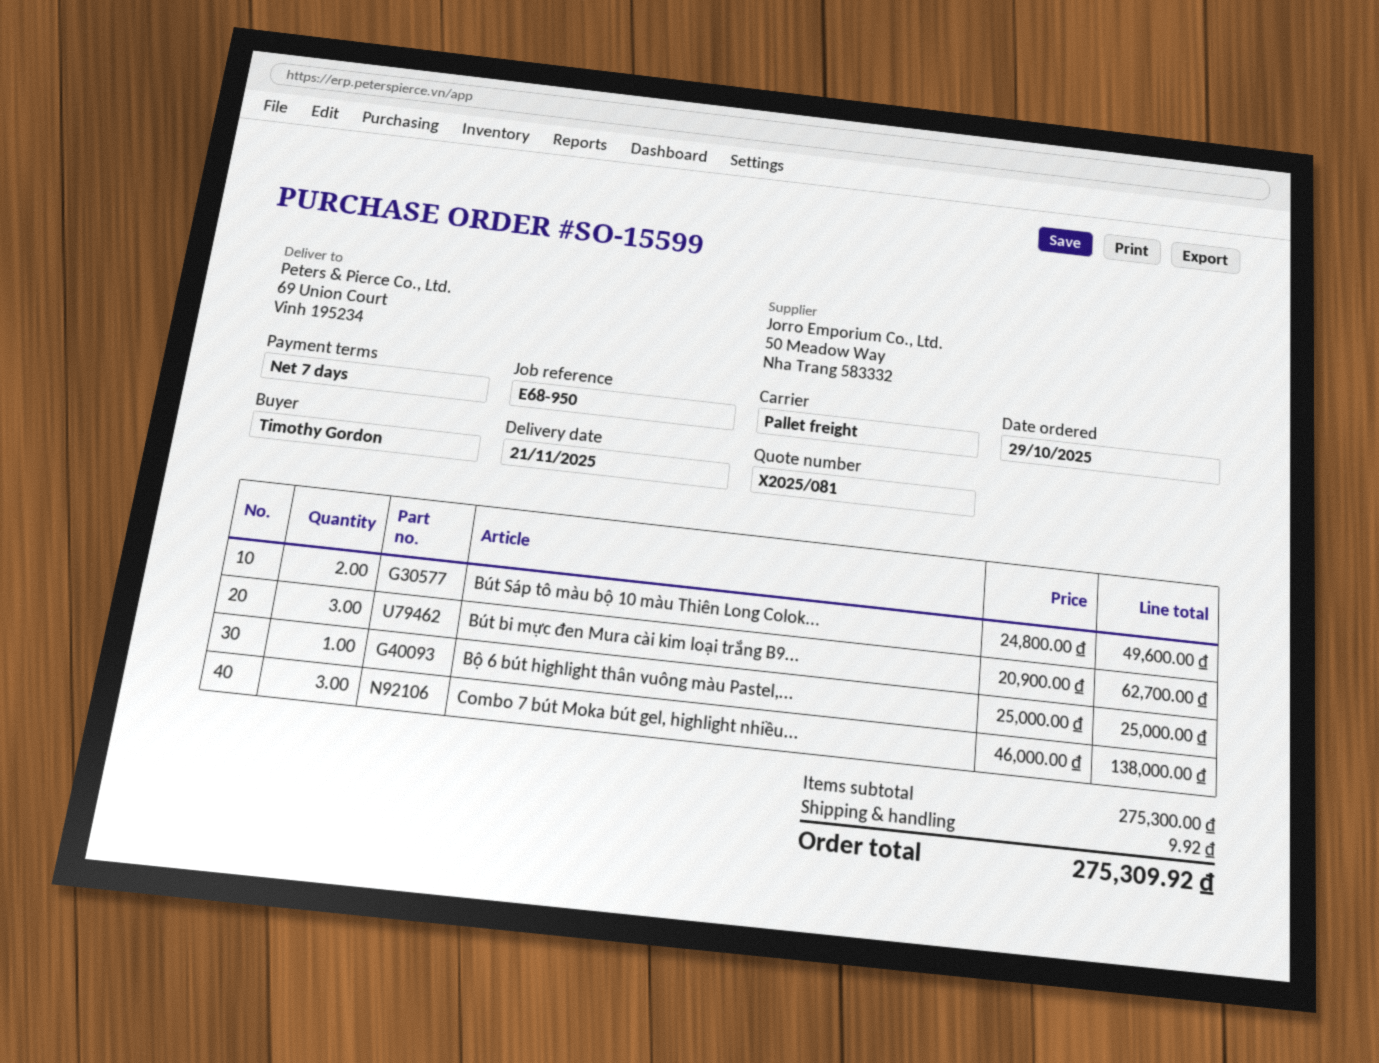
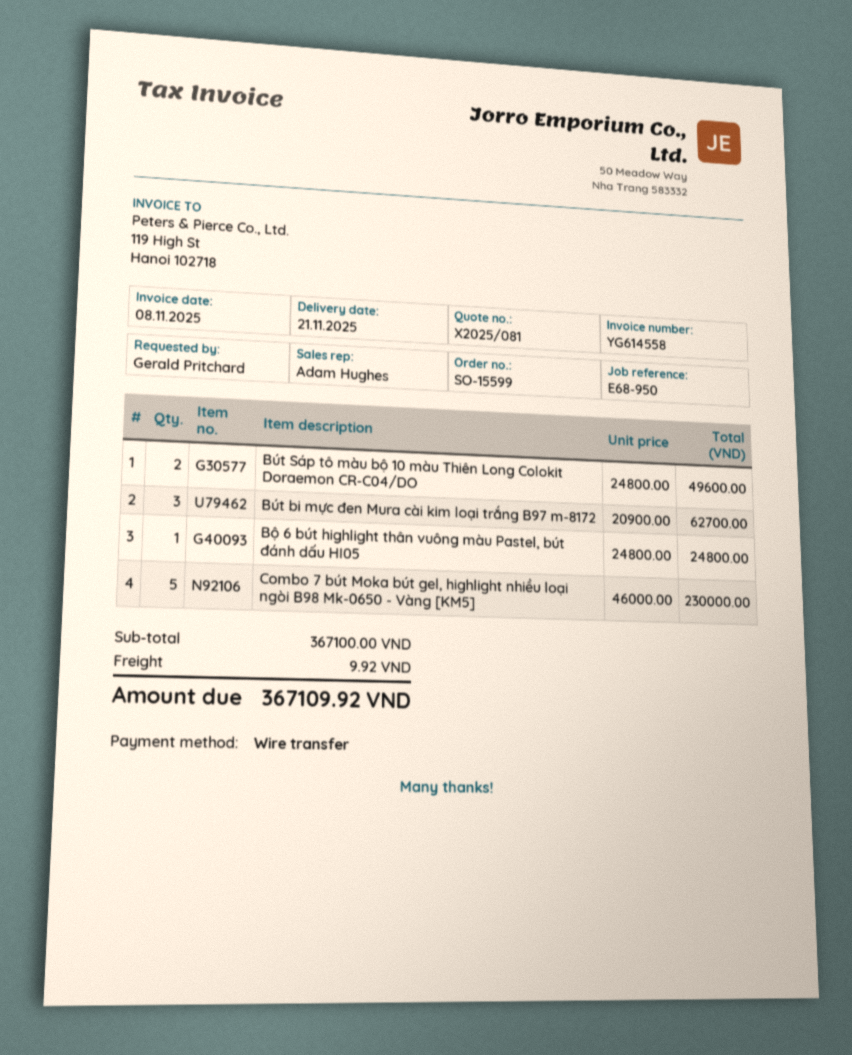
ordered by: Timothy Gordon -> Gerald Pritchard
Bộ 6 bút highlight thân vuông màu Pastel,...: 1 x 25000.00 = 25000.00 -> 1 x 24800.00 = 24800.00
Combo 7 bút Moka bút gel, highlight nhiều...: 3 x 46000.00 = 138000.00 -> 5 x 46000.00 = 230000.00
subtotal: 275300.00 -> 367100.00
total: 275309.92 -> 367109.92

